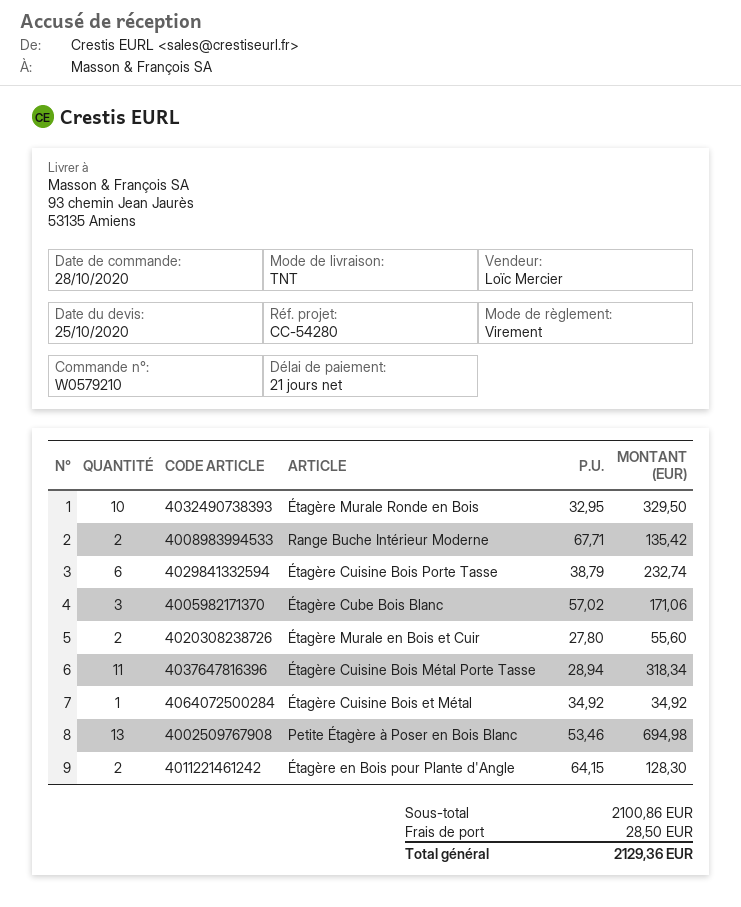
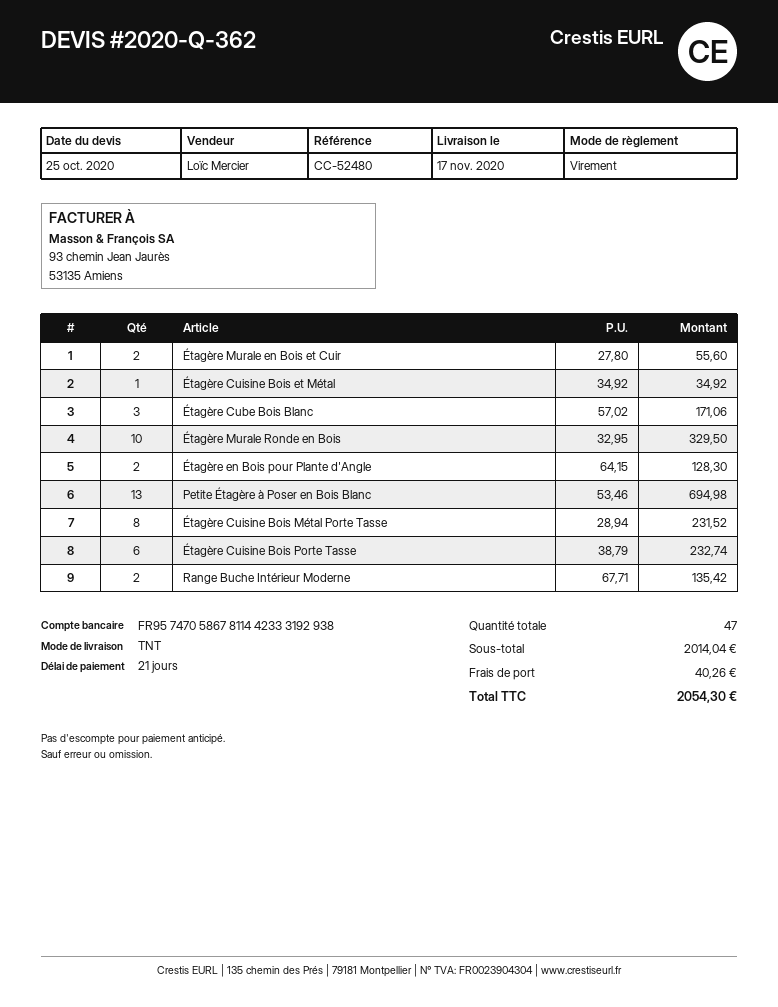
reference: CC-54280 -> CC-52480
Étagère Cuisine Bois Métal Porte Tasse: 11 x 28.94 = 318.34 -> 8 x 28.94 = 231.52
subtotal: 2100.86 -> 2014.04
shipping: 28.50 -> 40.26
total: 2129.36 -> 2054.30

